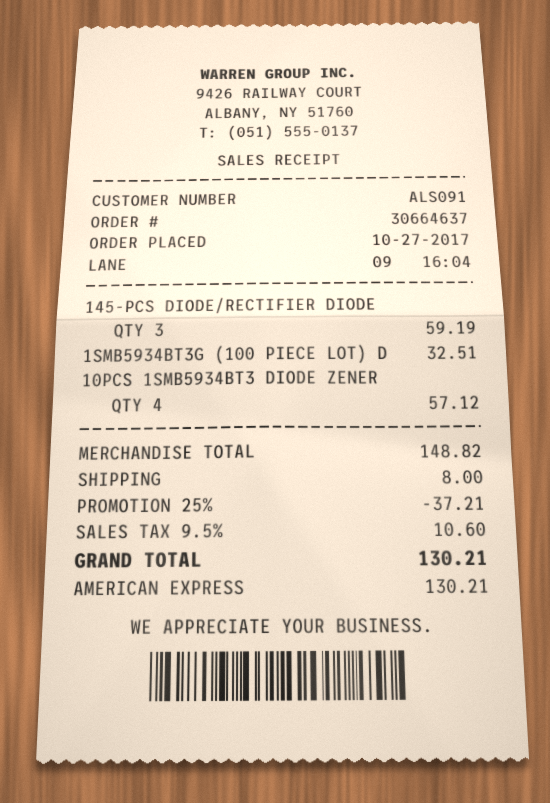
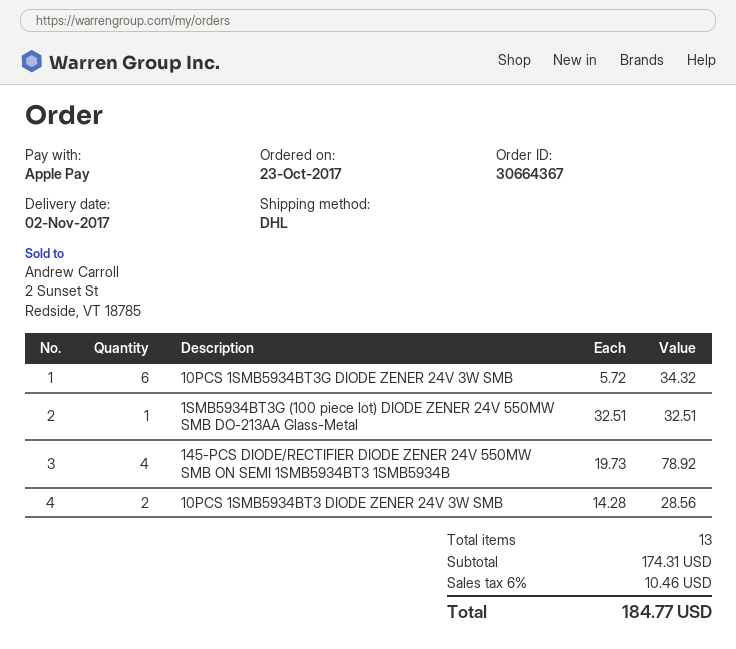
order number: 30664637 -> 30664367
order date: 2017-10-27 -> 2017-10-23
payment method: American Express -> Apple Pay
145-PCS DIODE/RECTIFIER DIODE: 3 for 59.19 -> 4 for 78.92
10PCS 1SMB5934BT3 DIODE ZENER: 4 for 57.12 -> 2 for 28.56
10PCS 1SMB5934BT3G DIODE ZENER 24V 3W SMB: none -> 6 for 34.32
subtotal: 148.82 -> 174.31
discount: 25% = 37.21 -> none
shipping: 8.00 -> none
tax: 9.5% = 10.60 -> 6% = 10.46
total: 130.21 -> 184.77

